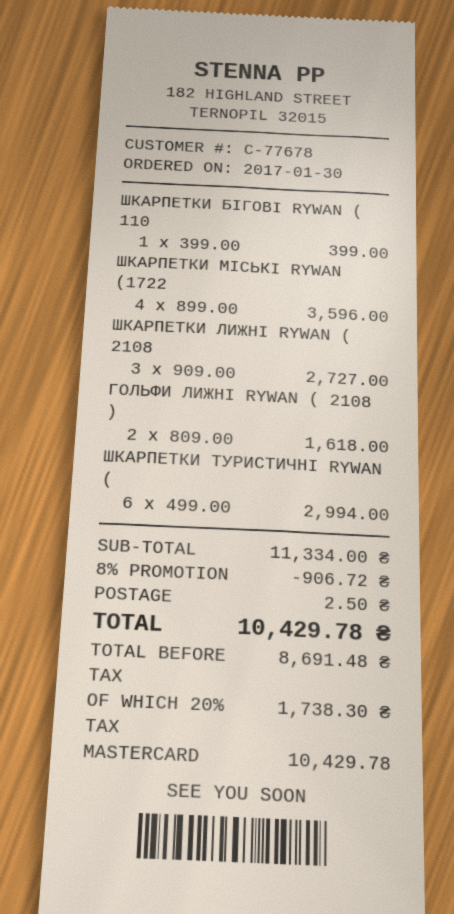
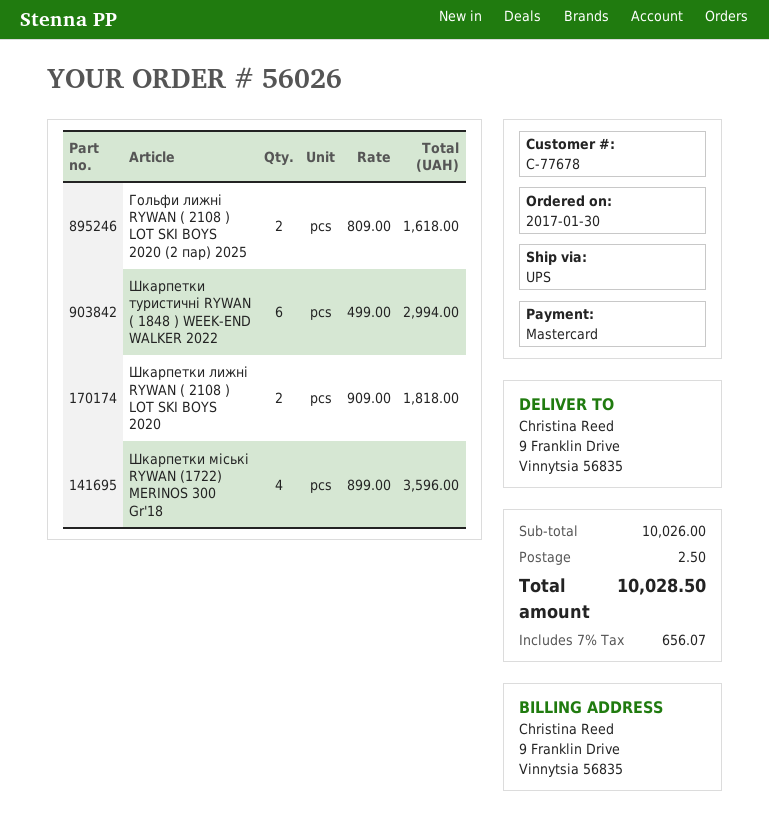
ШКАРПЕТКИ БІГОВІ RYWAN ( 110: 1 x 399.00 = 399.00 -> none
ШКАРПЕТКИ ЛИЖНІ RYWAN ( 2108: 3 x 909.00 = 2727.00 -> 2 x 909.00 = 1818.00
subtotal: 11334.00 -> 10026.00
discount: 8% = 906.72 -> none
tax: 20% = 1738.30 -> 7% = 656.07
total: 10429.78 -> 10028.50

